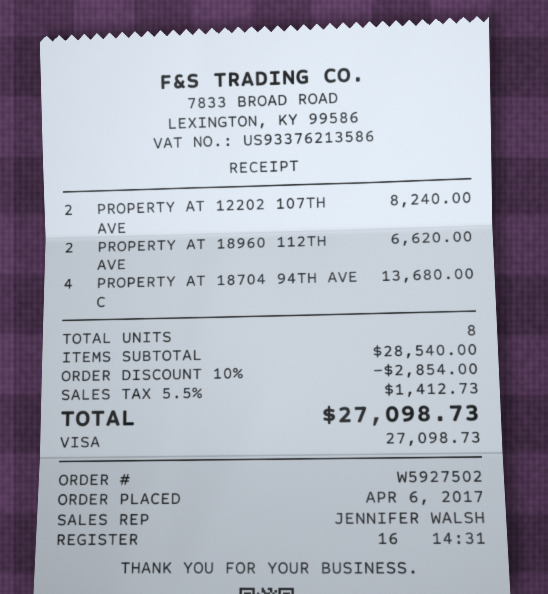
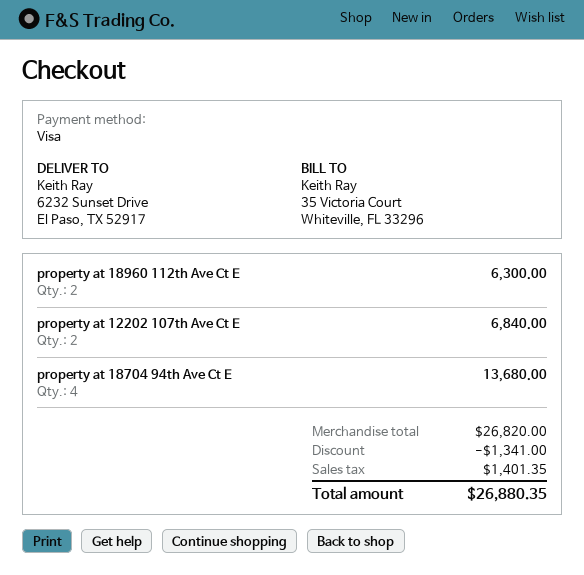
PROPERTY AT 12202 107TH AVE: 2 for 8240.00 -> 2 for 6840.00
PROPERTY AT 18960 112TH AVE: 2 for 6620.00 -> 2 for 6300.00
subtotal: 28540.00 -> 26820.00
discount: 2854.00 -> 1341.00
tax: 1412.73 -> 1401.35
total: 27098.73 -> 26880.35

